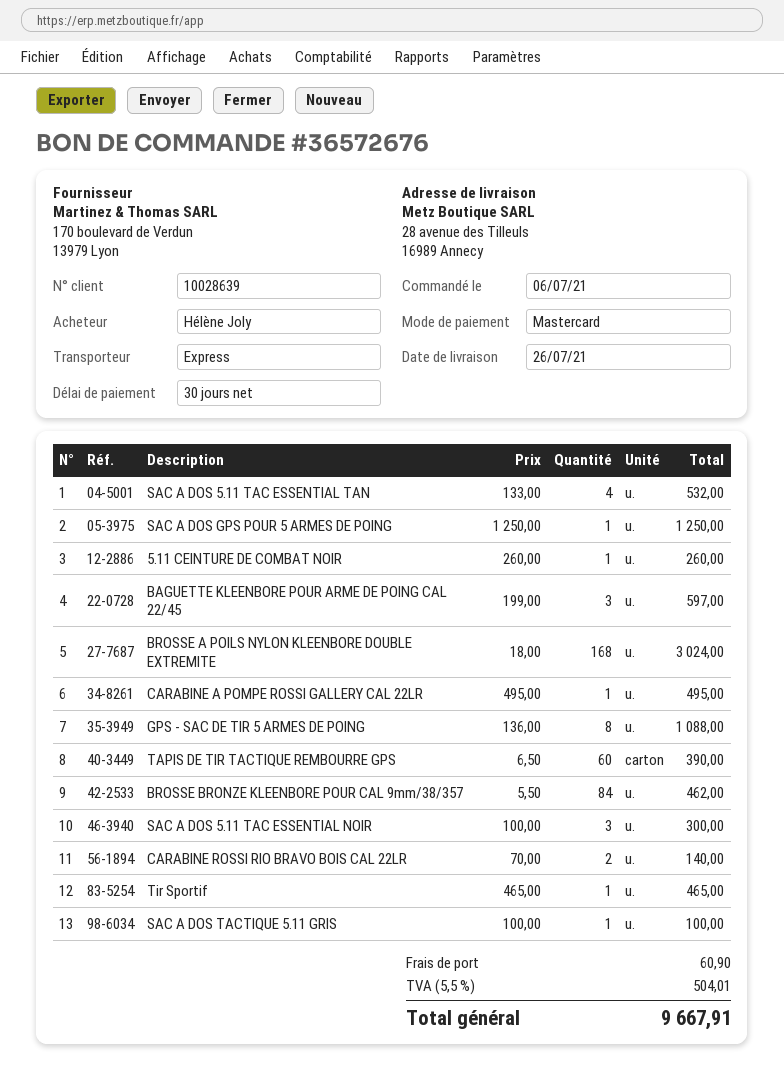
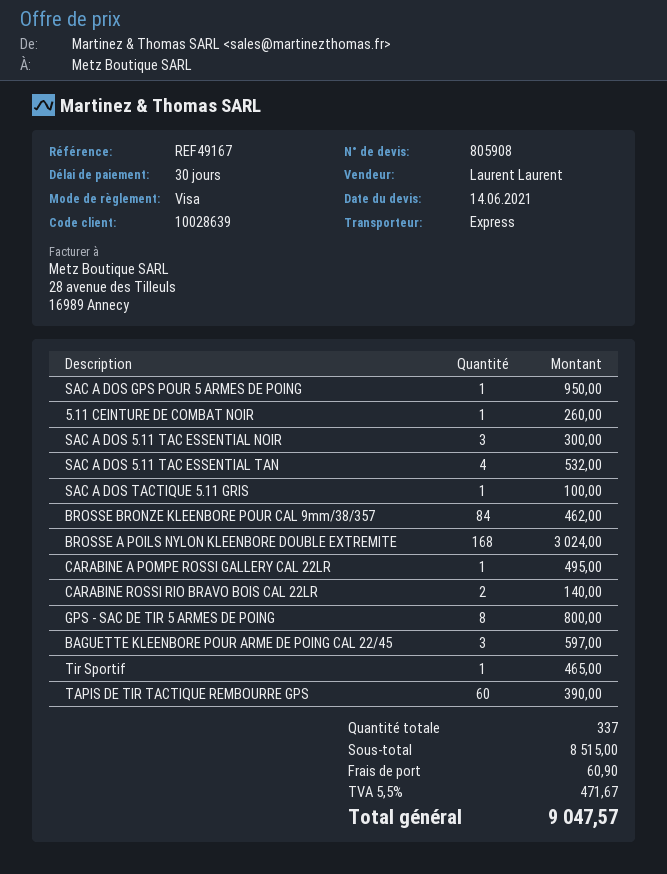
payment method: Mastercard -> Visa
SAC A DOS GPS POUR 5 ARMES DE POING: 1 for 1250.00 -> 1 for 950.00
GPS - SAC DE TIR 5 ARMES DE POING: 8 for 1088.00 -> 8 for 800.00
tax: 5.5% = 504.01 -> 5.5% = 471.67
total: 9667.91 -> 9047.57

